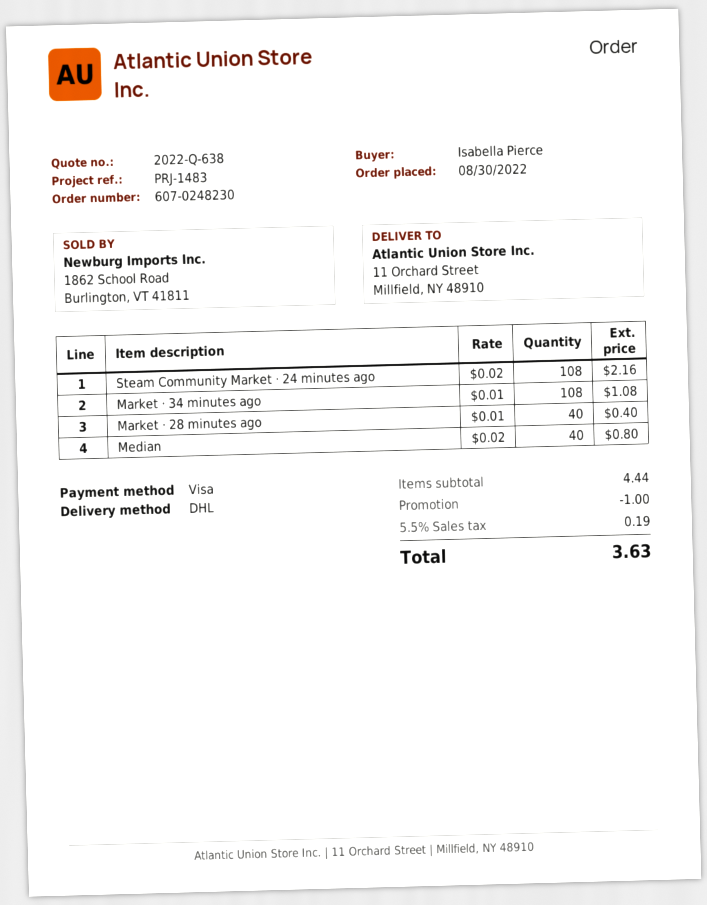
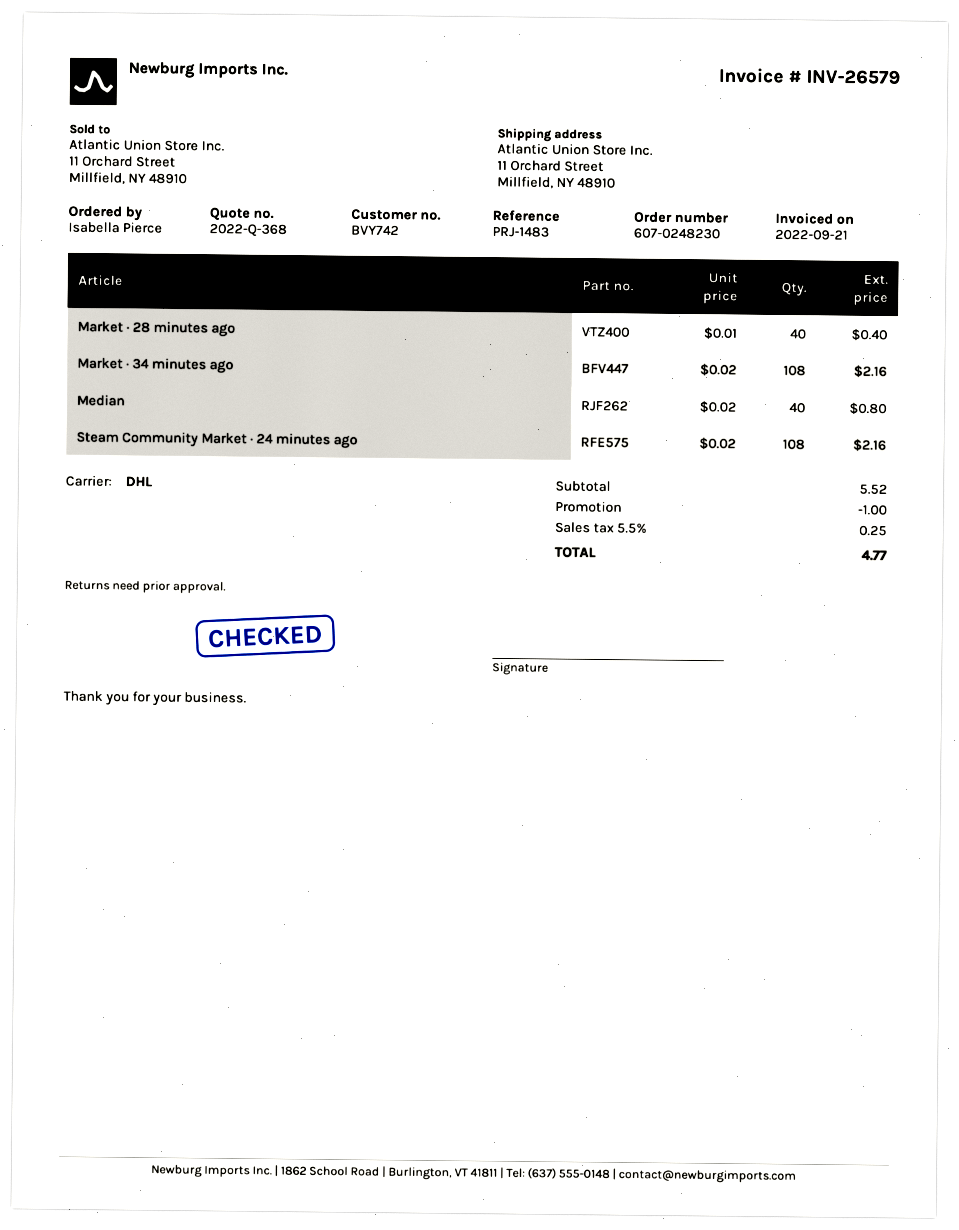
quote number: 2022-Q-638 -> 2022-Q-368
Market · 34 minutes ago: 108 x 0.01 = 1.08 -> 108 x 0.02 = 2.16
subtotal: 4.44 -> 5.52
tax: 5.5% = 0.19 -> 5.5% = 0.25
total: 3.63 -> 4.77

